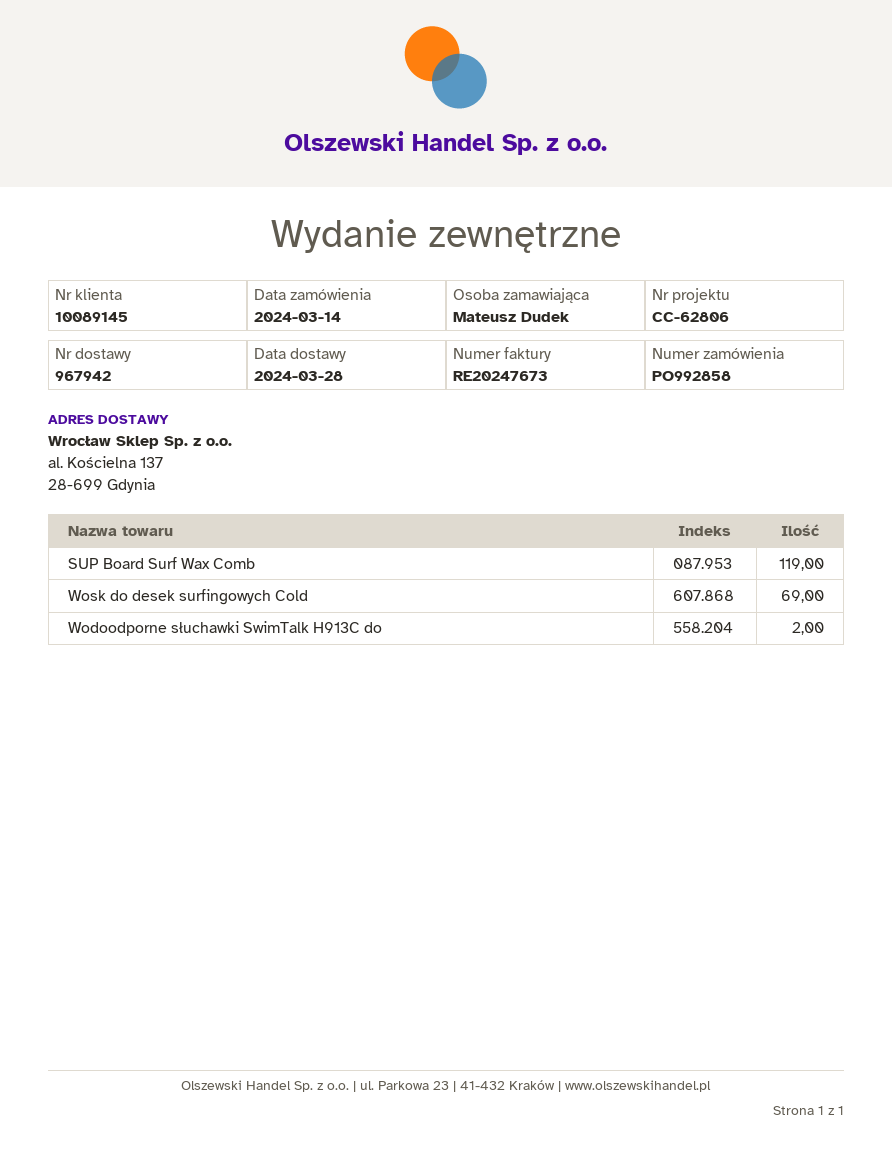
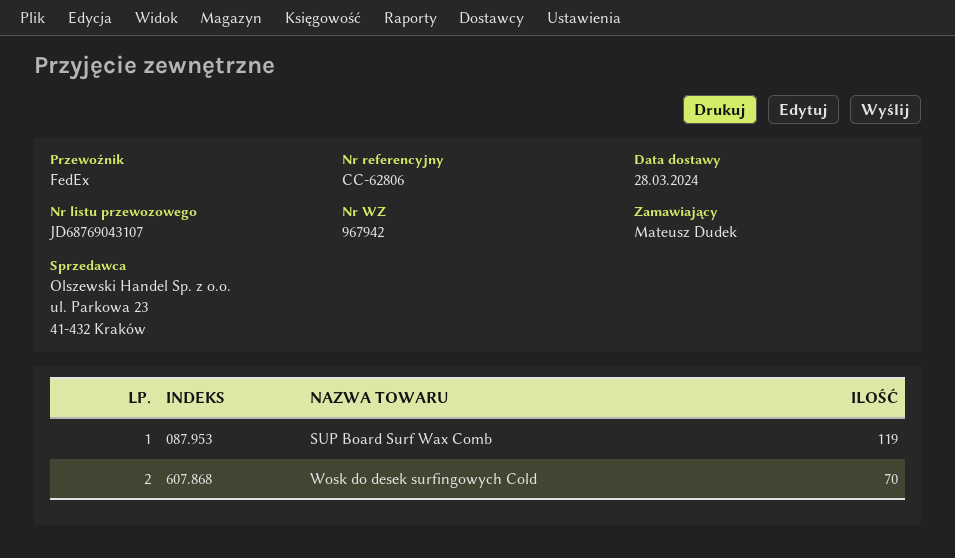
Wosk do desek surfingowych Cold: 69 -> 70
Wodoodporne słuchawki SwimTalk H913C do: 2 -> none

